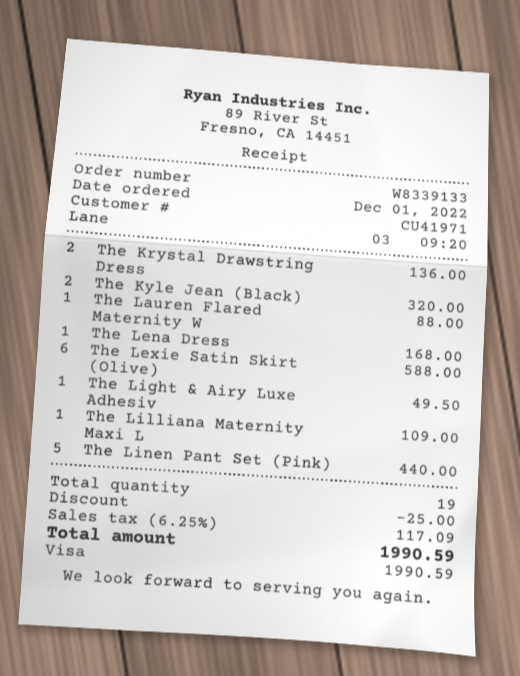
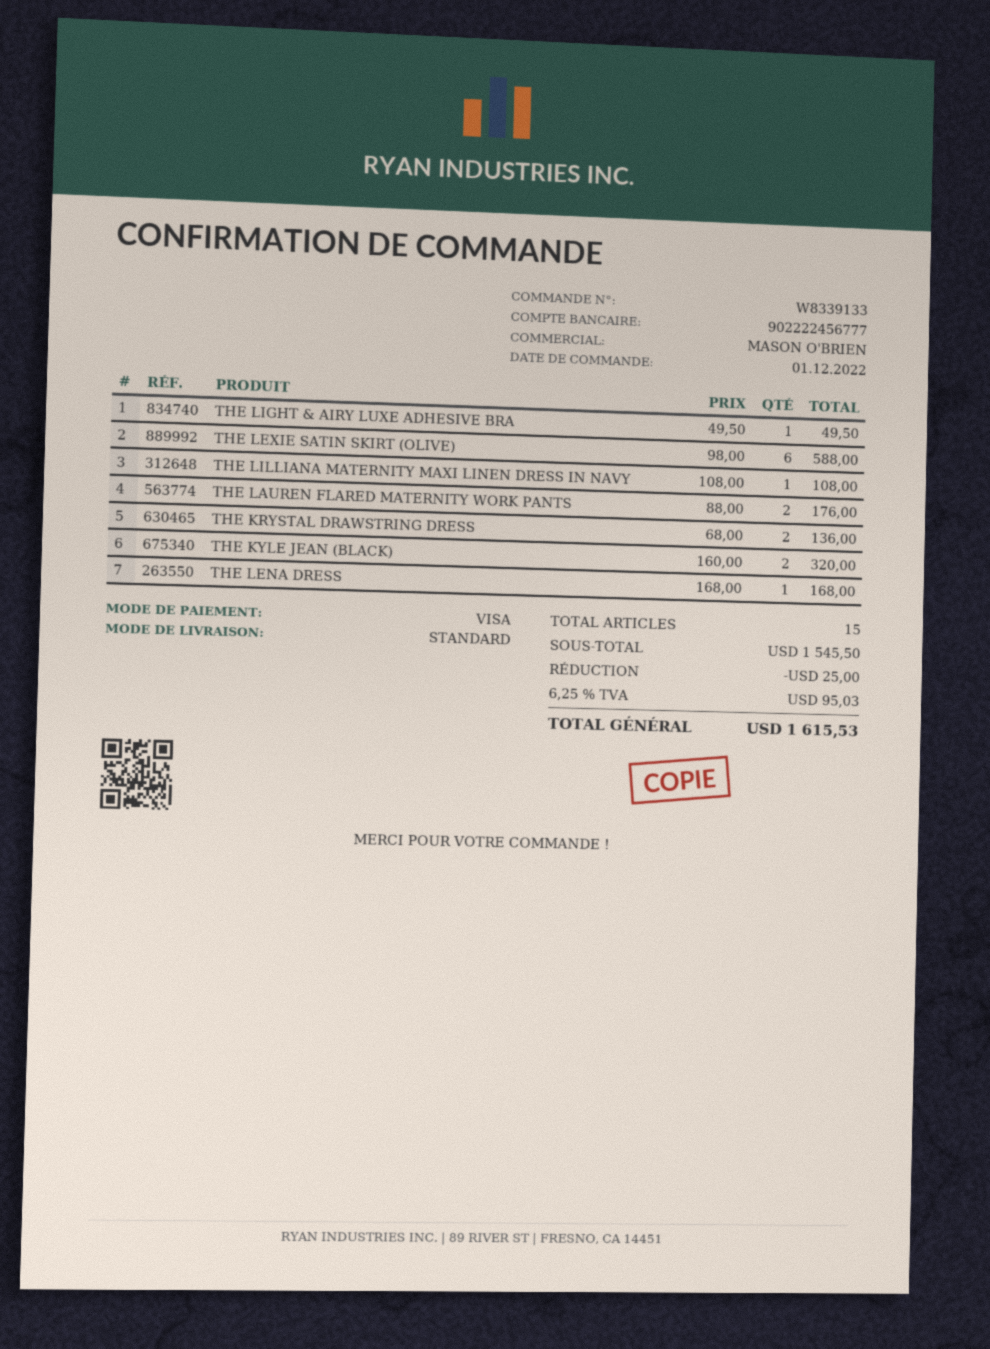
The Lauren Flared Maternity W: 1 for 88.00 -> 2 for 176.00
The Lilliana Maternity Maxi L: 1 for 109.00 -> 1 for 108.00
The Linen Pant Set (Pink): 5 for 440.00 -> none
total quantity: 19 -> 15
tax: 6.25% = 117.09 -> 6.25% = 95.03
total: 1990.59 -> 1615.53

